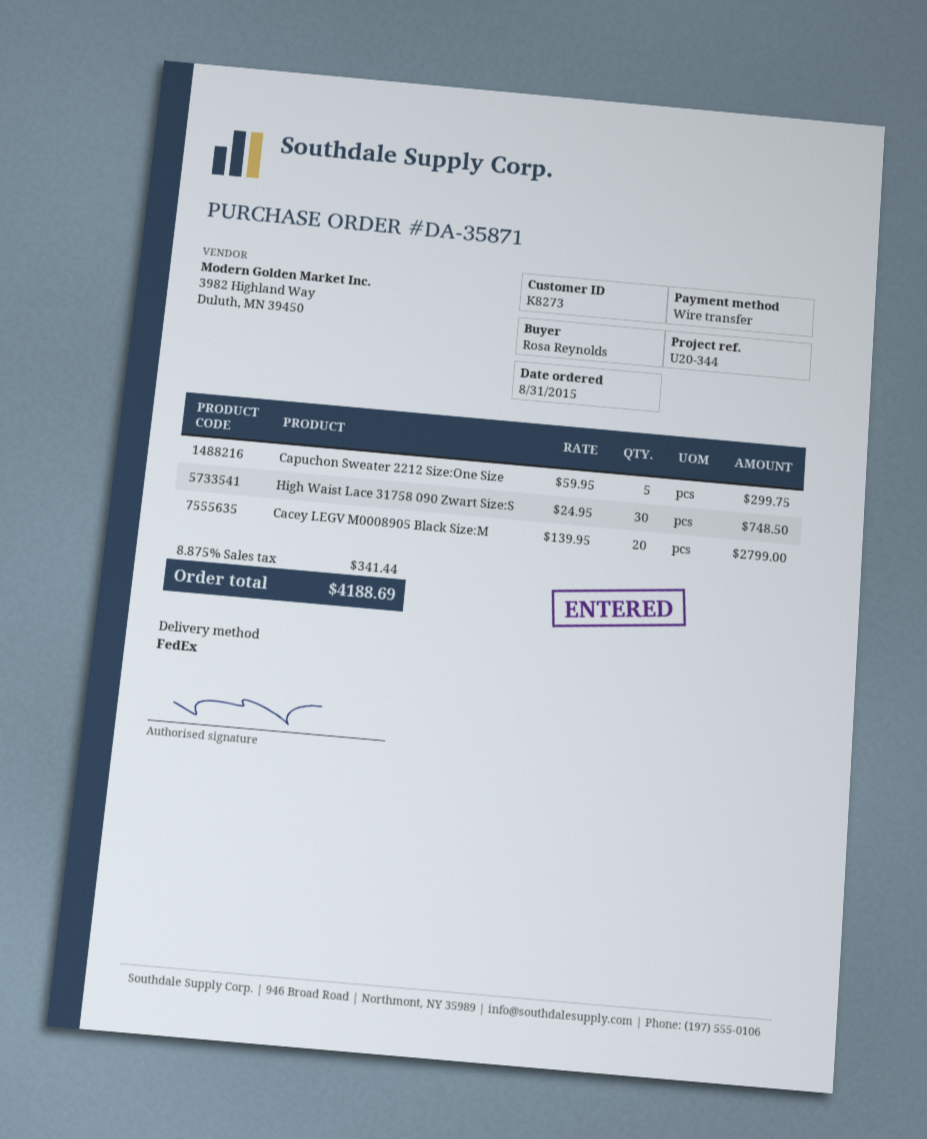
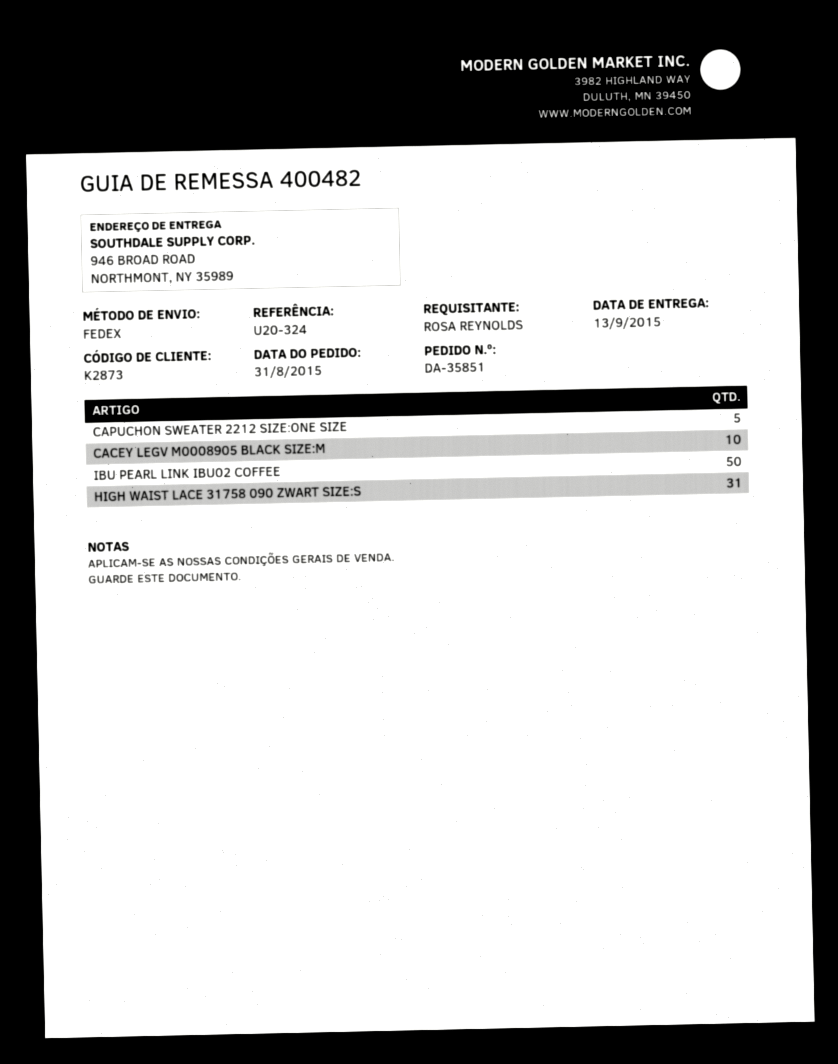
order number: DA-35871 -> DA-35851
customer number: K8273 -> K2873
reference: U20-344 -> U20-324
High Waist Lace 31758 090 Zwart Size:S: 30 -> 31
Cacey LEGV M0008905 Black Size:M: 20 -> 10
IBU PEARL LINK IBU02 COFFEE: none -> 50

